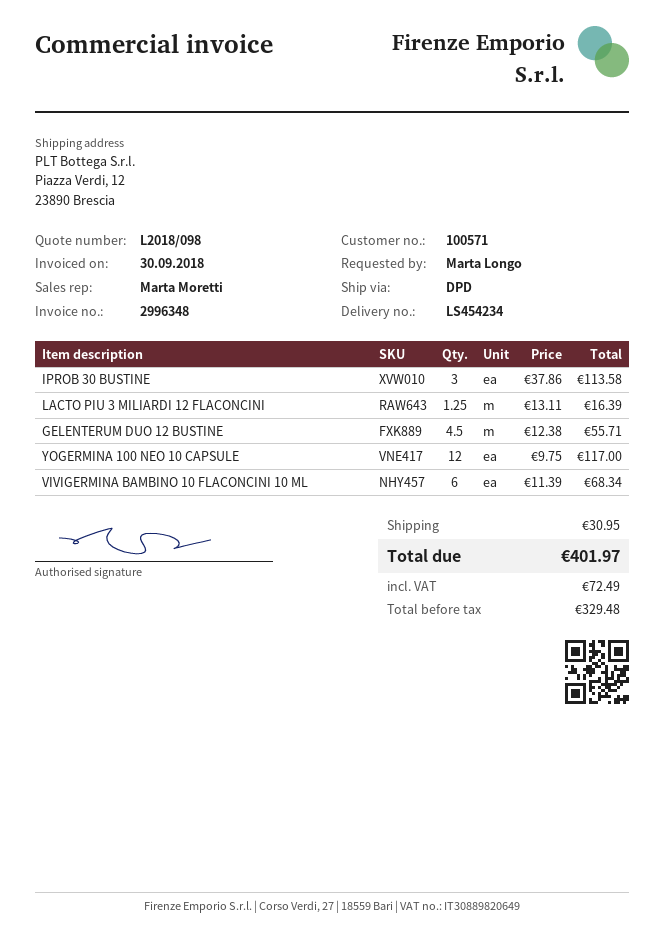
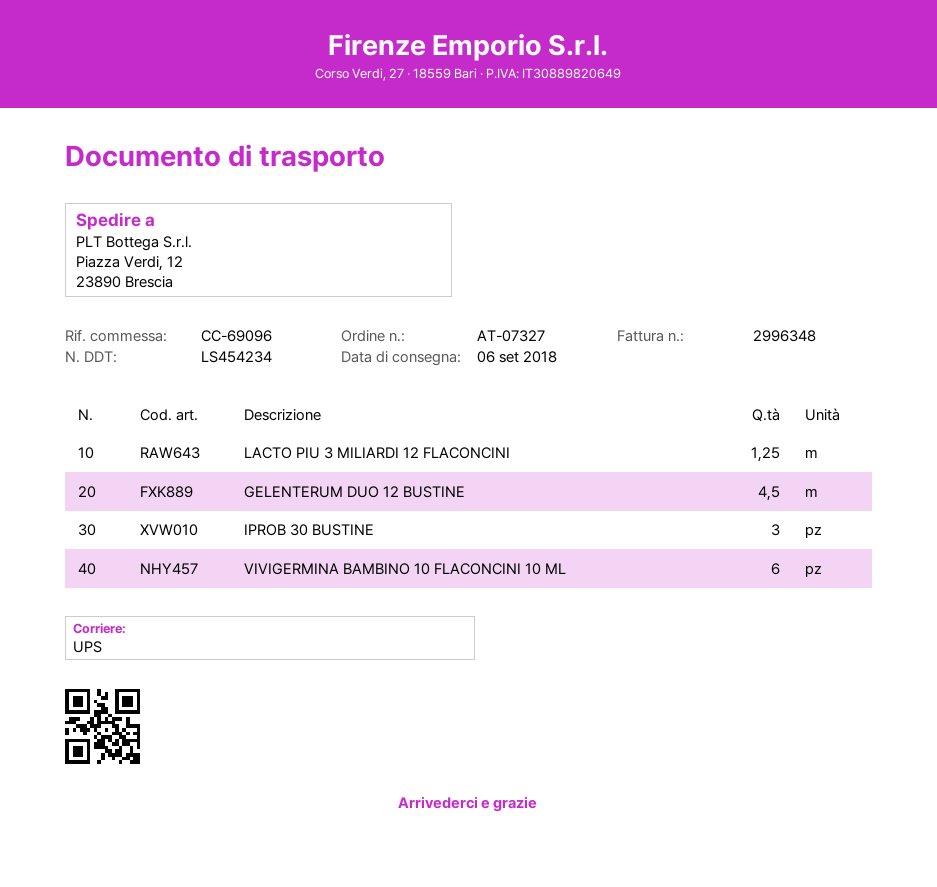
shipping method: DPD -> UPS
YOGERMINA 100 NEO 10 CAPSULE: 12 -> none

